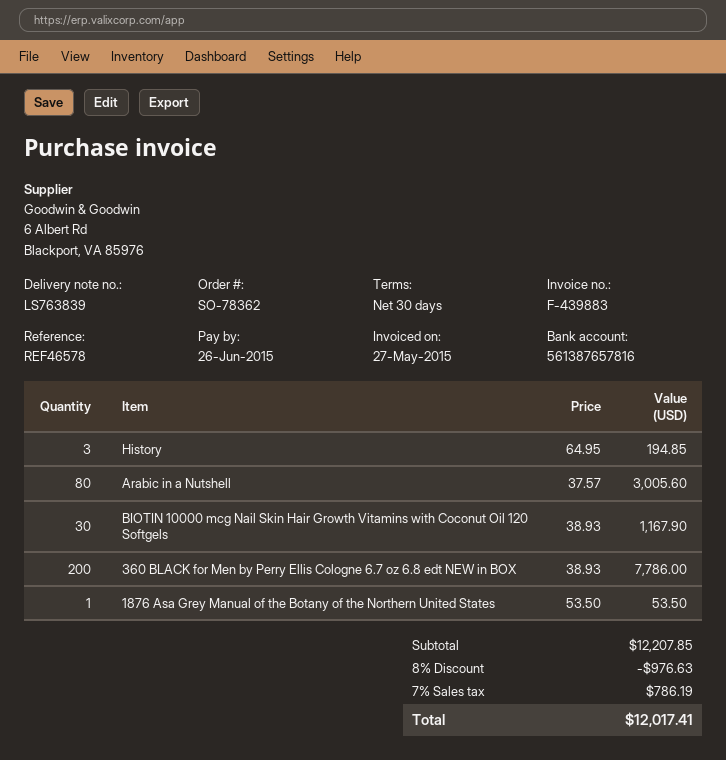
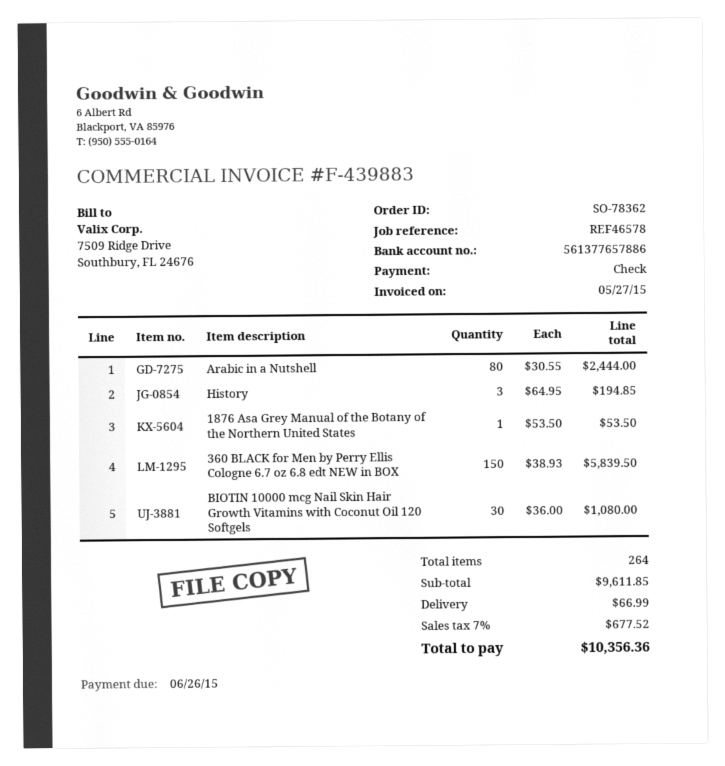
bank account: 561387657816 -> 561377657886
Arabic in a Nutshell: 80 x 37.57 = 3005.60 -> 80 x 30.55 = 2444.00
BIOTIN 10000 mcg Nail Skin Hair Growth Vitamins with Coconut Oil 120 Softgels: 30 x 38.93 = 1167.90 -> 30 x 36.00 = 1080.00
360 BLACK for Men by Perry Ellis Cologne 6.7 oz 6.8 edt NEW in BOX: 200 x 38.93 = 7786.00 -> 150 x 38.93 = 5839.50
subtotal: 12207.85 -> 9611.85
discount: 8% = 976.63 -> none
shipping: none -> 66.99
tax: 7% = 786.19 -> 7% = 677.52
total: 12017.41 -> 10356.36

